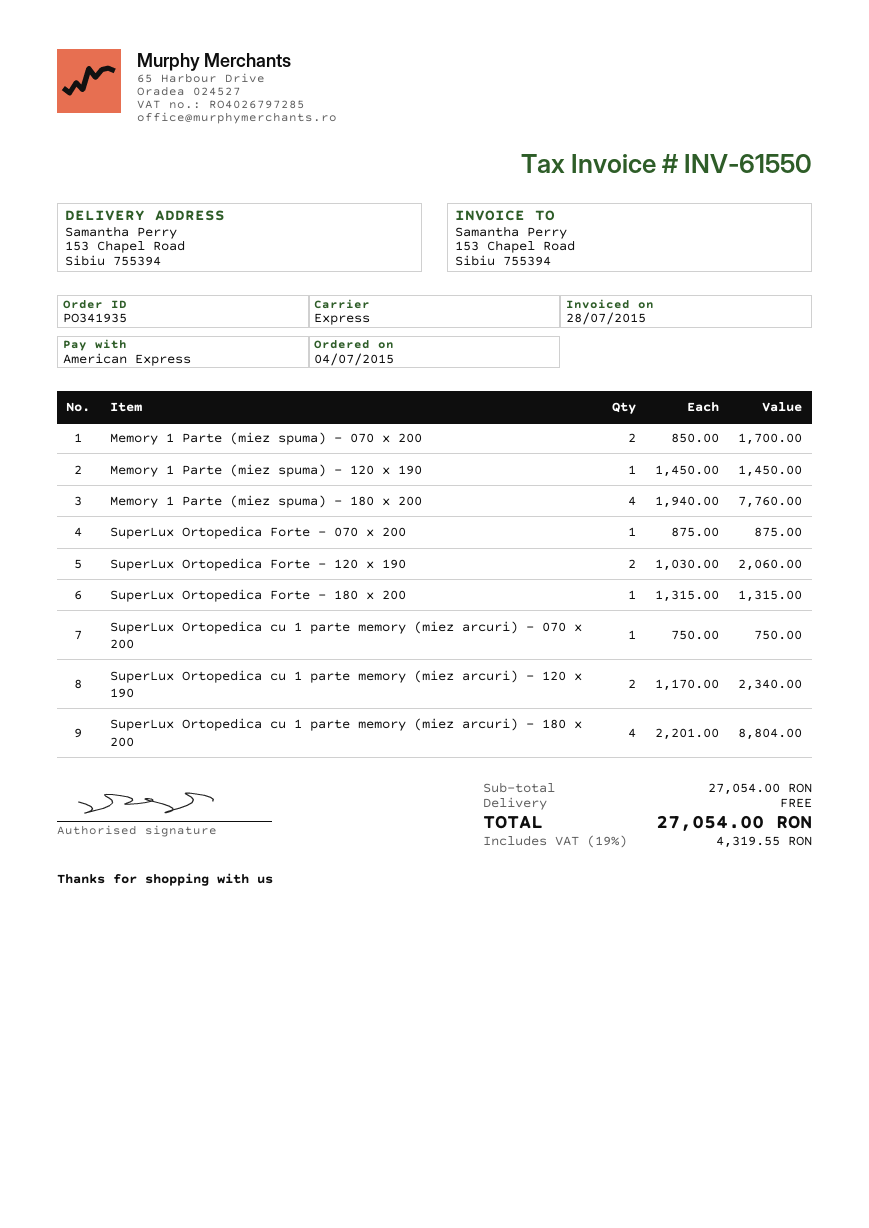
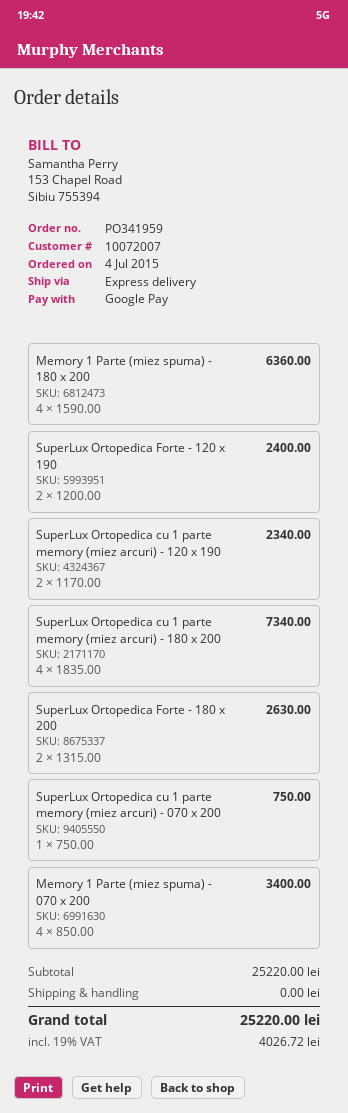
order number: PO341935 -> PO341959
payment method: American Express -> Google Pay
Memory 1 Parte (miez spuma) - 070 x 200: 2 x 850.00 = 1700.00 -> 4 x 850.00 = 3400.00
Memory 1 Parte (miez spuma) - 120 x 190: 1 x 1450.00 = 1450.00 -> none
Memory 1 Parte (miez spuma) - 180 x 200: 4 x 1940.00 = 7760.00 -> 4 x 1590.00 = 6360.00
SuperLux Ortopedica Forte - 070 x 200: 1 x 875.00 = 875.00 -> none
SuperLux Ortopedica Forte - 120 x 190: 2 x 1030.00 = 2060.00 -> 2 x 1200.00 = 2400.00
SuperLux Ortopedica Forte - 180 x 200: 1 x 1315.00 = 1315.00 -> 2 x 1315.00 = 2630.00
SuperLux Ortopedica cu 1 parte memory (miez arcuri) - 180 x 200: 4 x 2201.00 = 8804.00 -> 4 x 1835.00 = 7340.00
subtotal: 27054.00 -> 25220.00
tax: 19% = 4319.55 -> 19% = 4026.72
total: 27054.00 -> 25220.00

